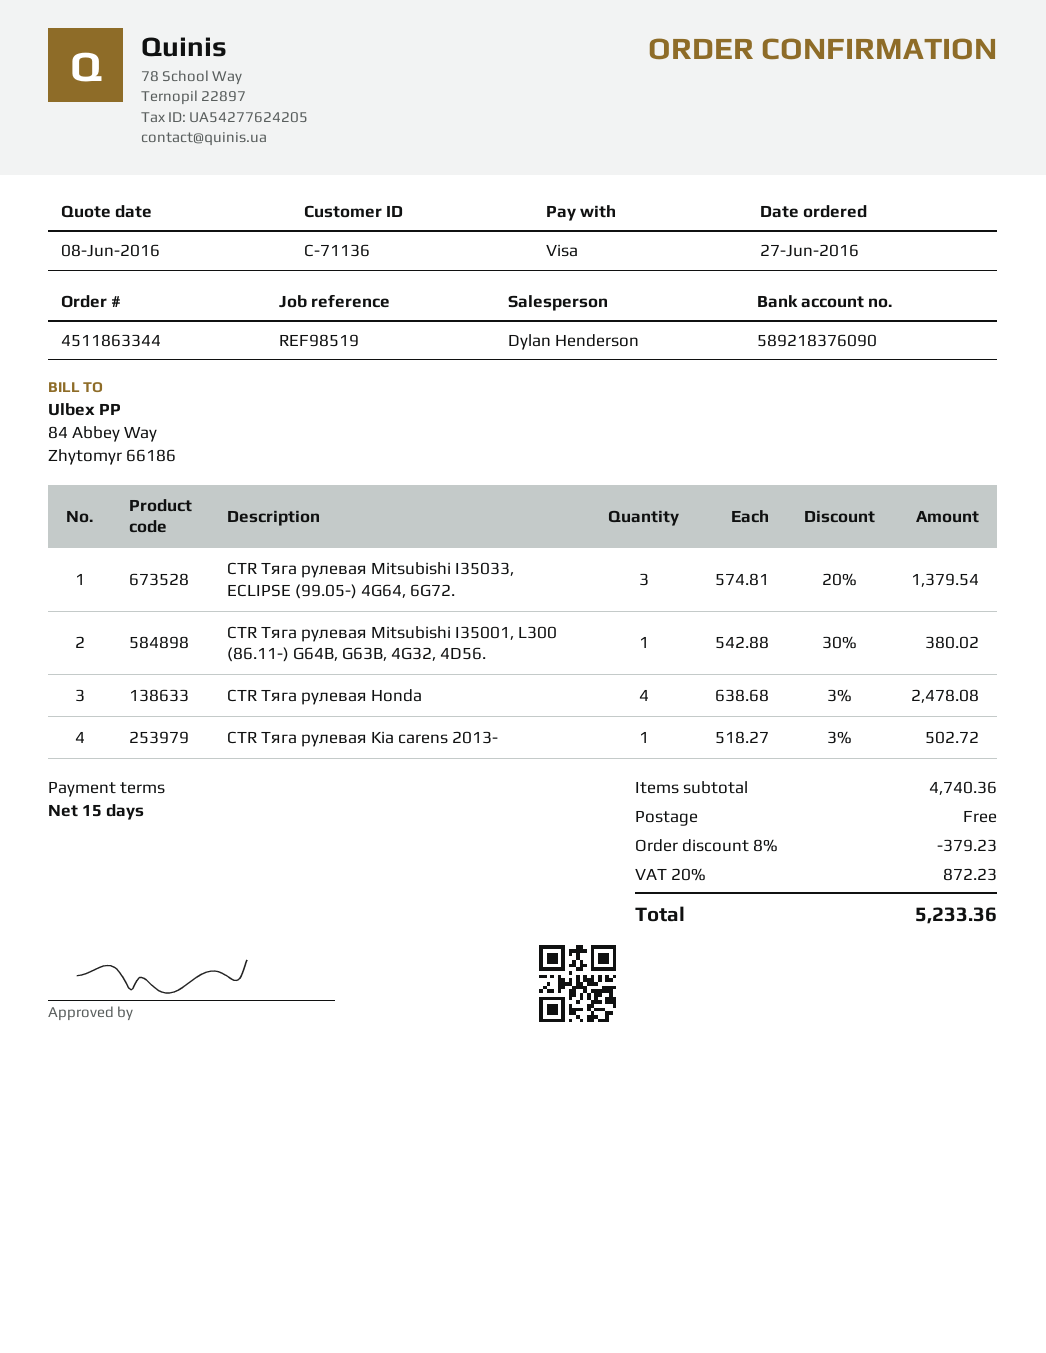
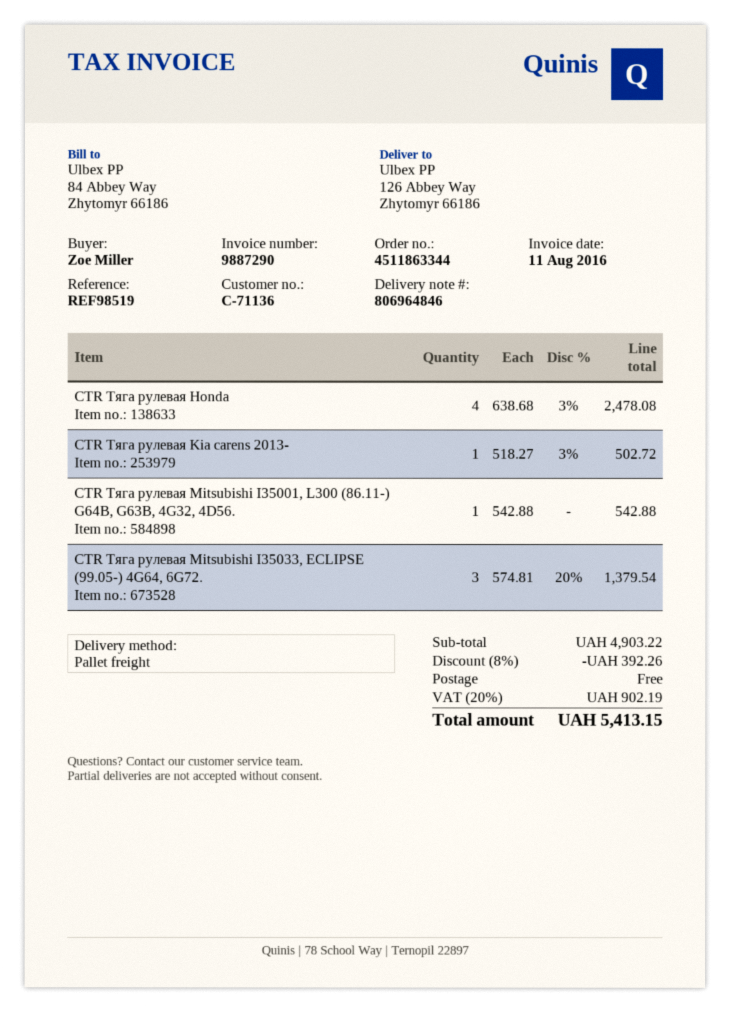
CTR Тяга рулевая Mitsubishi I35001, L300 (86.11-) G64B, G63B, 4G32, 4D56.: 1 x 542.88 - 30% = 380.02 -> 1 x 542.88 = 542.88
subtotal: 4740.36 -> 4903.22
discount: 8% = 379.23 -> 8% = 392.26
tax: 20% = 872.23 -> 20% = 902.19
total: 5233.36 -> 5413.15

